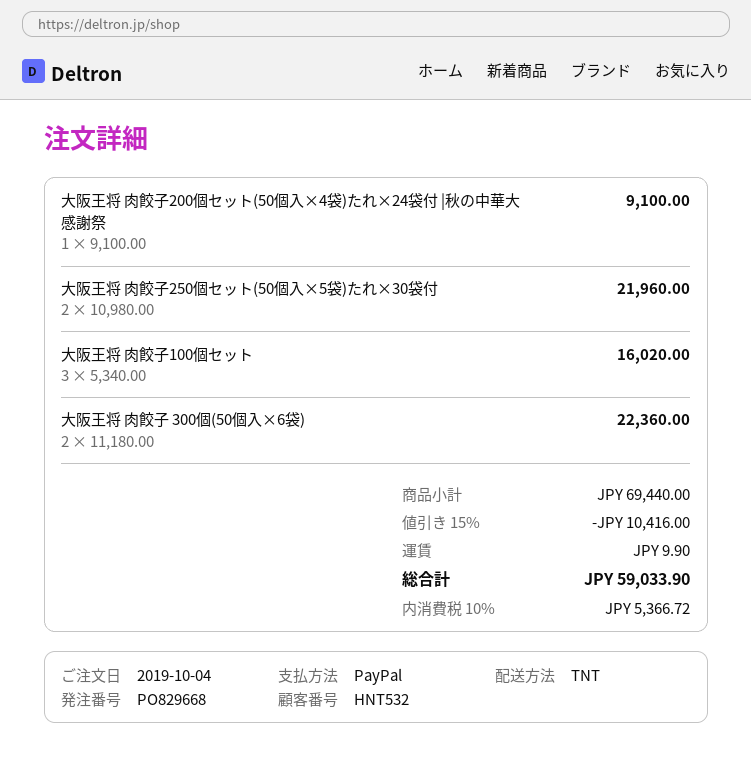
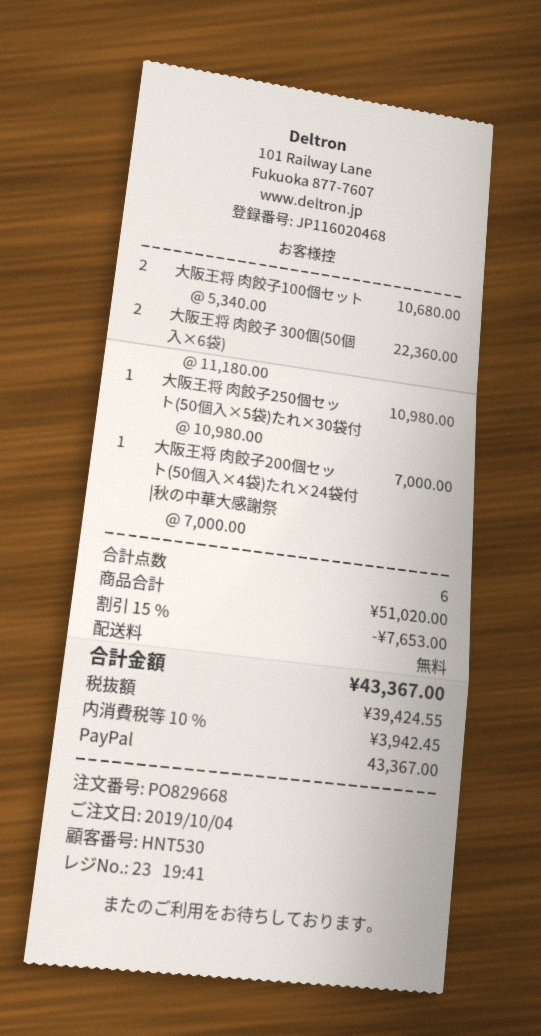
customer number: HNT532 -> HNT530
大阪王将 肉餃子200個セット(50個入×4袋)たれ×24袋付 |秋の中華大感謝祭: 1 x 9100.00 = 9100.00 -> 1 x 7000.00 = 7000.00
大阪王将 肉餃子250個セット(50個入×5袋)たれ×30袋付: 2 x 10980.00 = 21960.00 -> 1 x 10980.00 = 10980.00
大阪王将 肉餃子100個セット: 3 x 5340.00 = 16020.00 -> 2 x 5340.00 = 10680.00
subtotal: 69440.00 -> 51020.00
discount: 15% = 10416.00 -> 15% = 7653.00
shipping: 9.90 -> 0.00
tax: 10% = 5366.72 -> 10% = 3942.45
total: 59033.90 -> 43367.00

